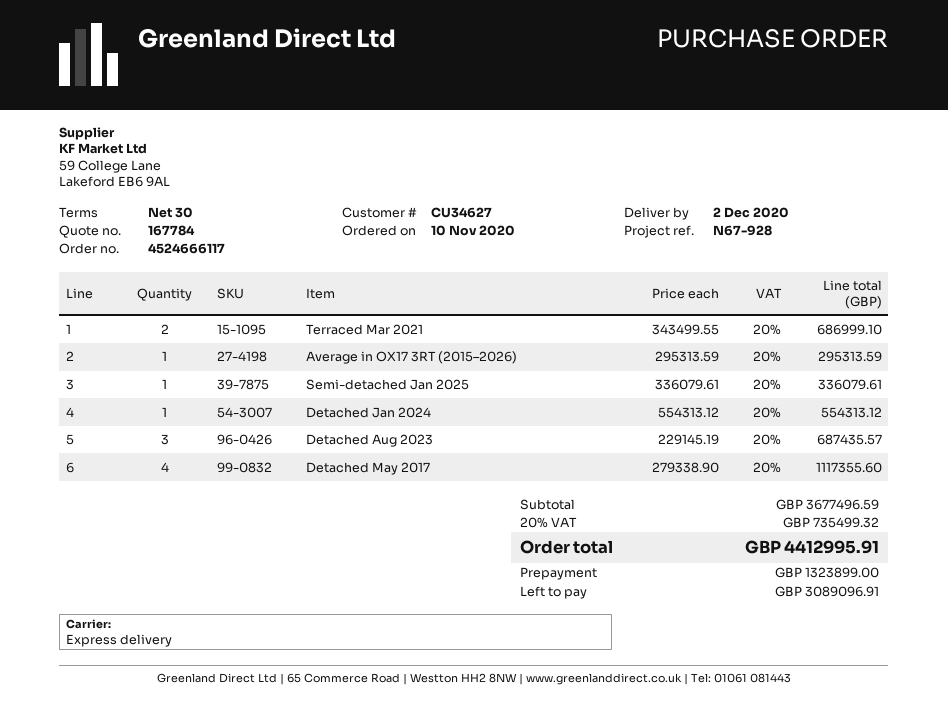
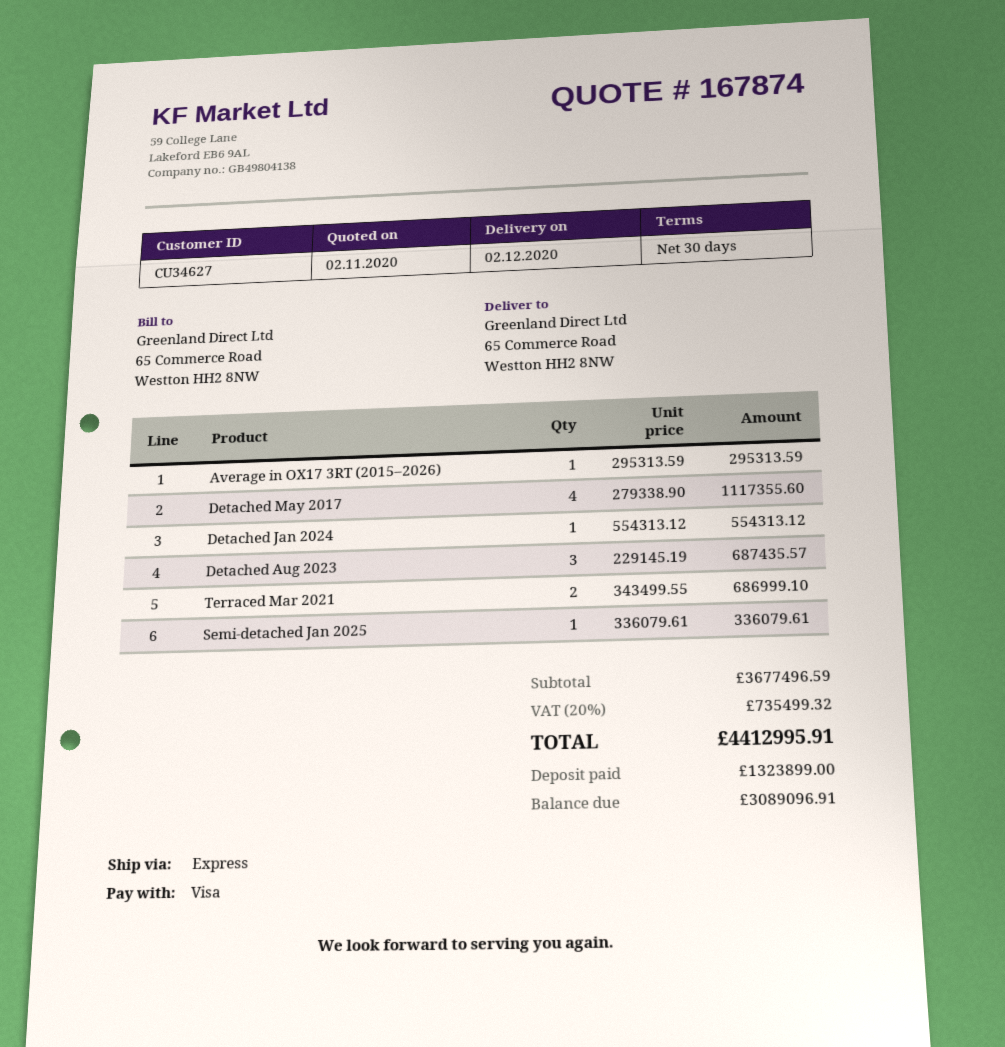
quote number: 167784 -> 167874

